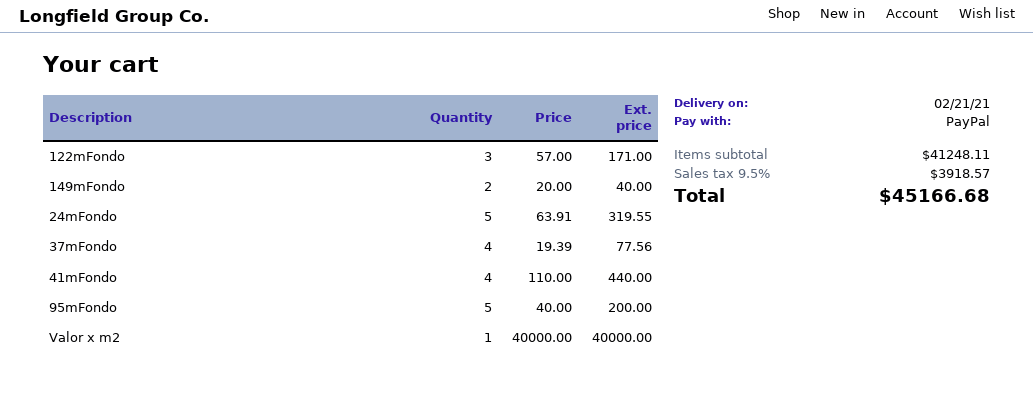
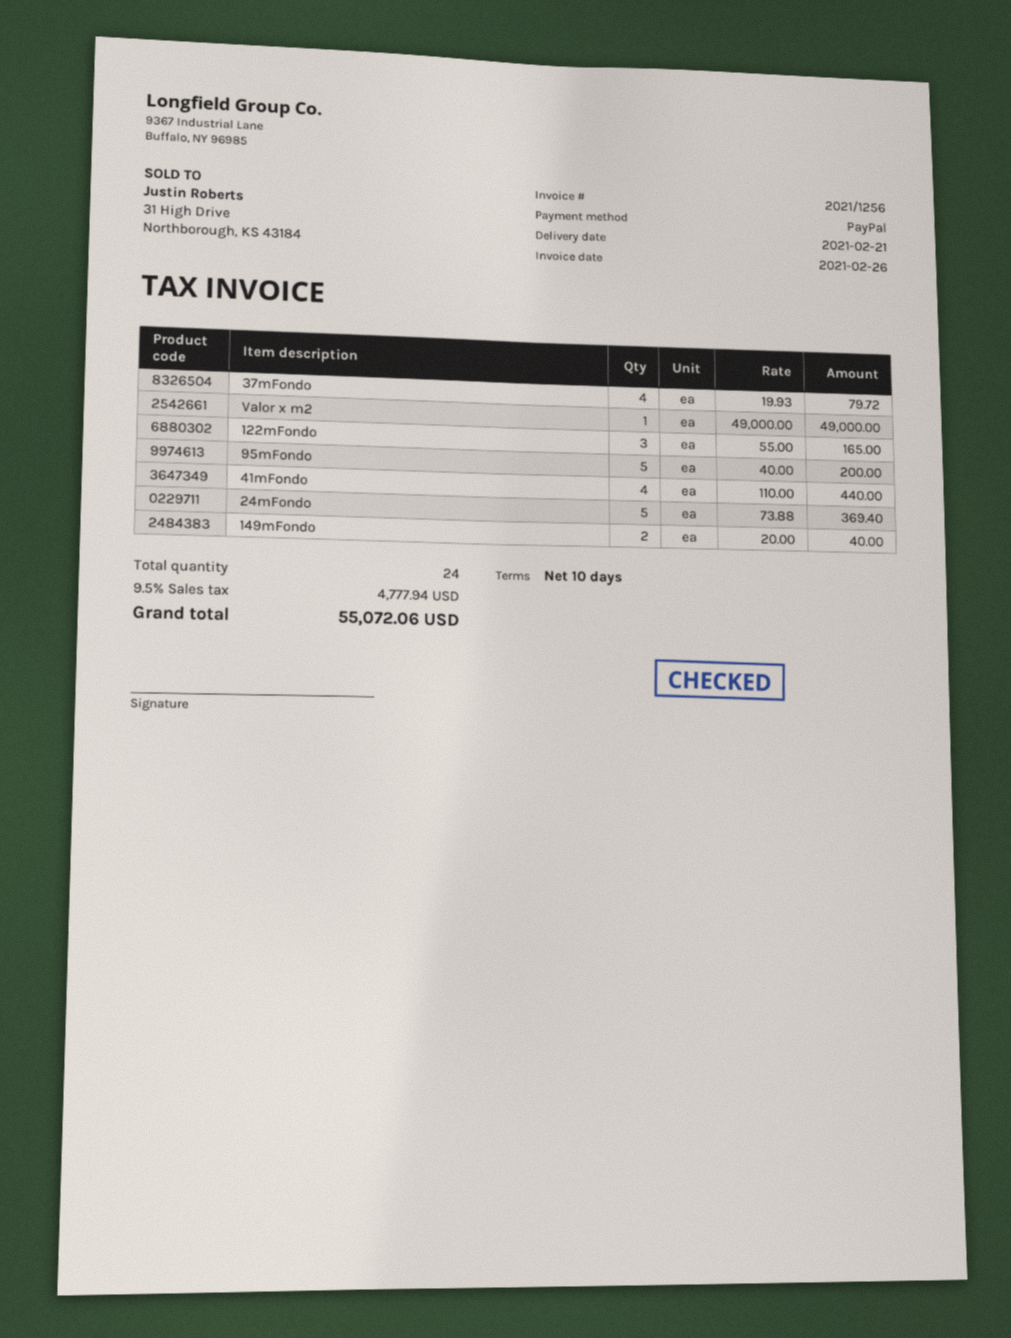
122mFondo: 3 x 57.00 = 171.00 -> 3 x 55.00 = 165.00
24mFondo: 5 x 63.91 = 319.55 -> 5 x 73.88 = 369.40
37mFondo: 4 x 19.39 = 77.56 -> 4 x 19.93 = 79.72
Valor x m2: 1 x 40000.00 = 40000.00 -> 1 x 49000.00 = 49000.00
tax: 9.5% = 3918.57 -> 9.5% = 4777.94
total: 45166.68 -> 55072.06

